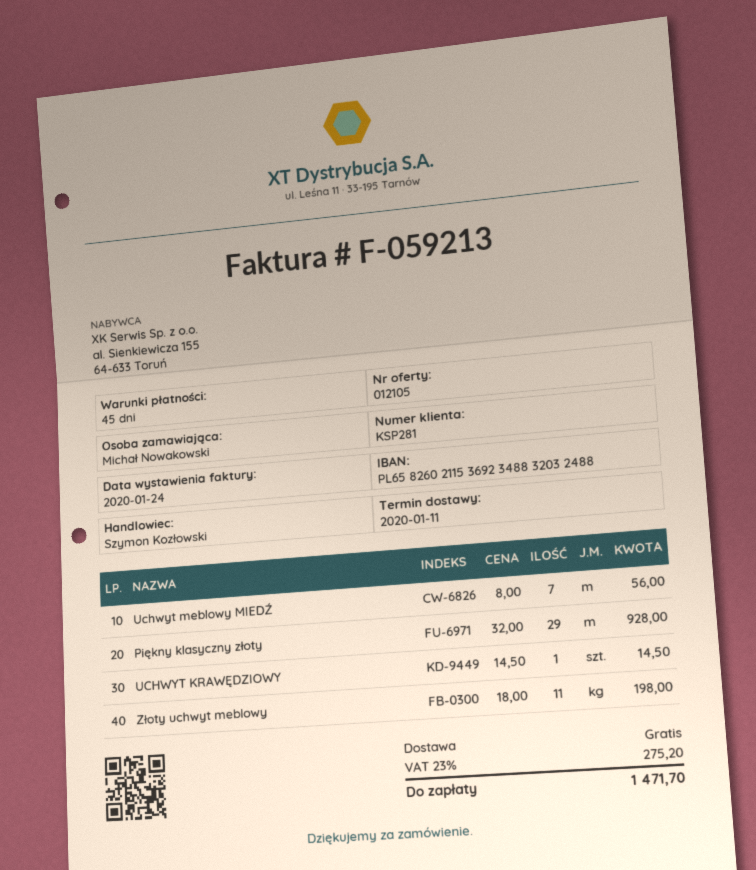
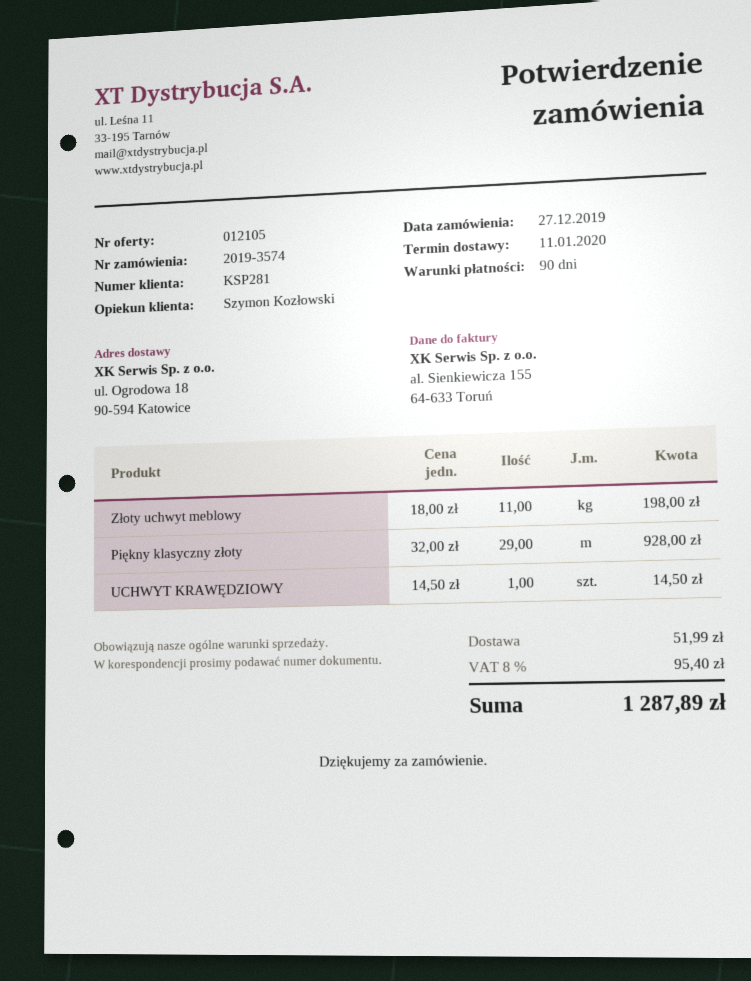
payment terms: 45 days -> 90 days
Uchwyt meblowy MIEDŹ: 7 x 8.00 = 56.00 -> none
shipping: 0.00 -> 51.99
tax: 23% = 275.20 -> 8% = 95.40
total: 1471.70 -> 1287.89

